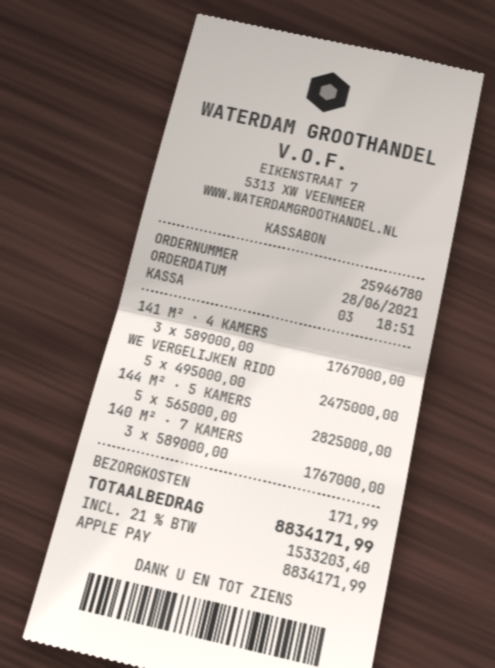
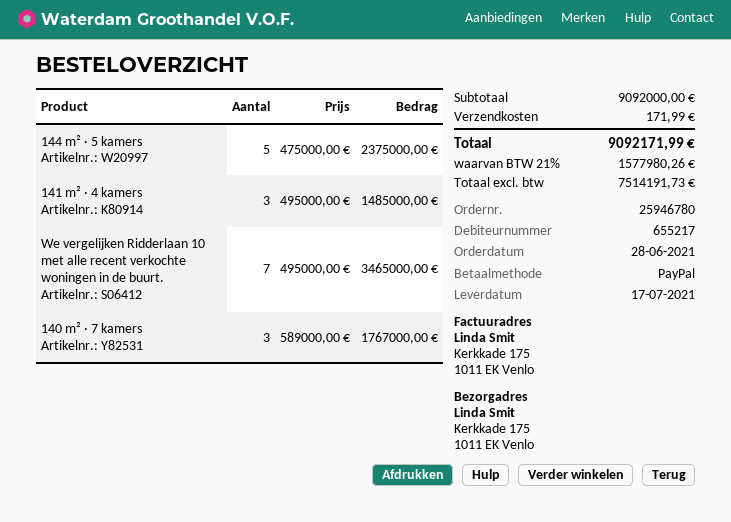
payment method: Apple Pay -> PayPal
141 M² · 4 KAMERS: 3 x 589000.00 = 1767000.00 -> 3 x 495000.00 = 1485000.00
WE VERGELIJKEN RIDD: 5 x 495000.00 = 2475000.00 -> 7 x 495000.00 = 3465000.00
144 M² · 5 KAMERS: 5 x 565000.00 = 2825000.00 -> 5 x 475000.00 = 2375000.00
tax: 21% = 1533203.40 -> 21% = 1577980.26
total: 8834171.99 -> 9092171.99

